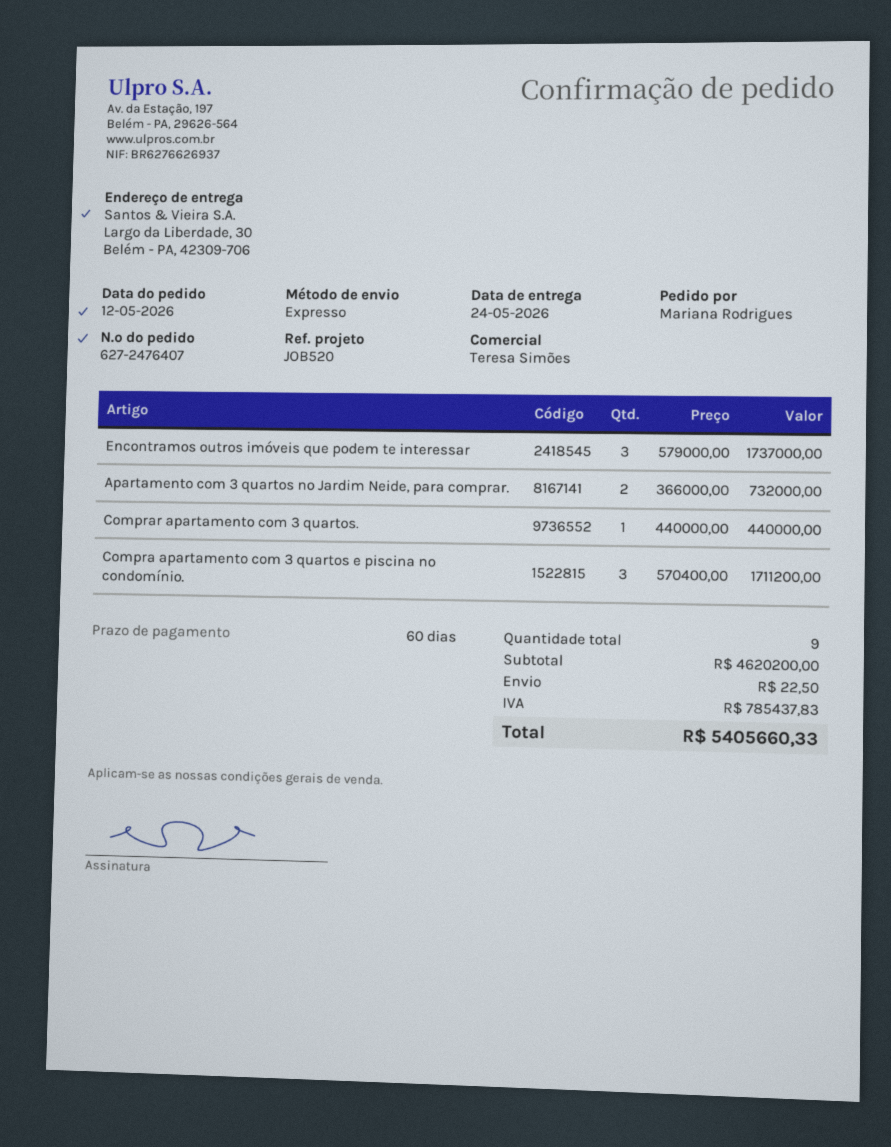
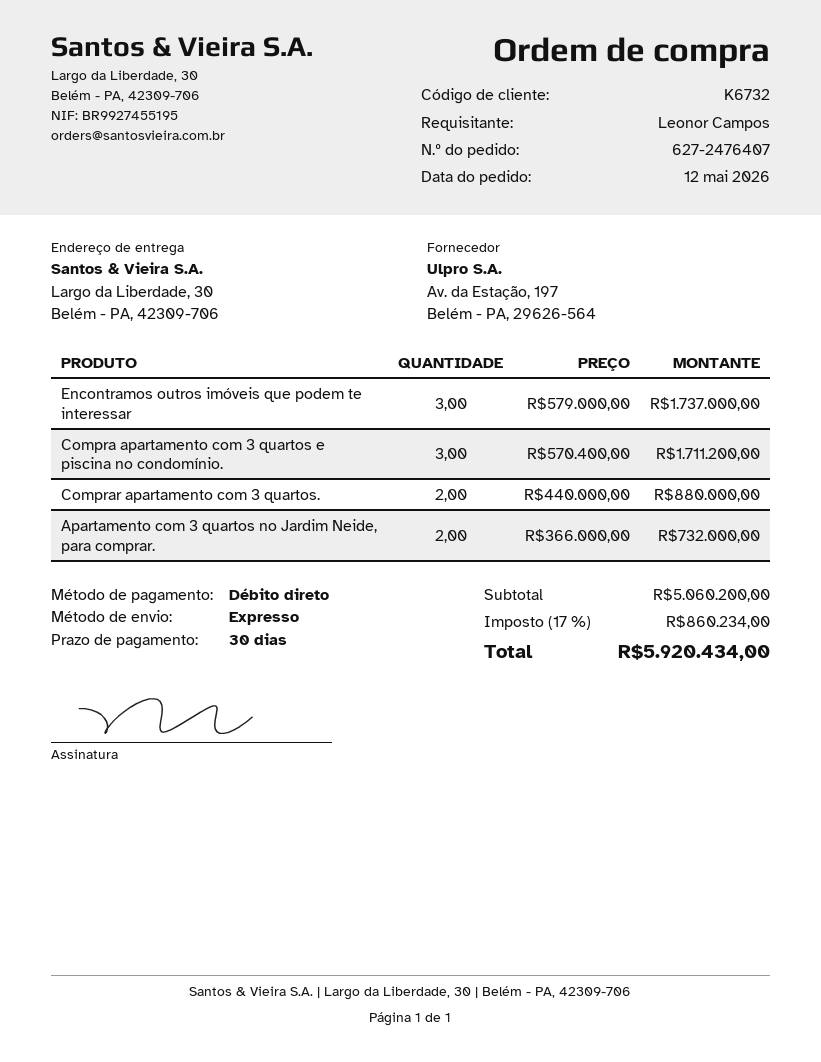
payment terms: 60 days -> 30 days
ordered by: Mariana Rodrigues -> Leonor Campos
Comprar apartamento com 3 quartos.: 1 x 440000.00 = 440000.00 -> 2 x 440000.00 = 880000.00
subtotal: 4620200.00 -> 5060200.00
shipping: 22.50 -> none
tax: 785437.83 -> 860234.00
total: 5405660.33 -> 5920434.00

